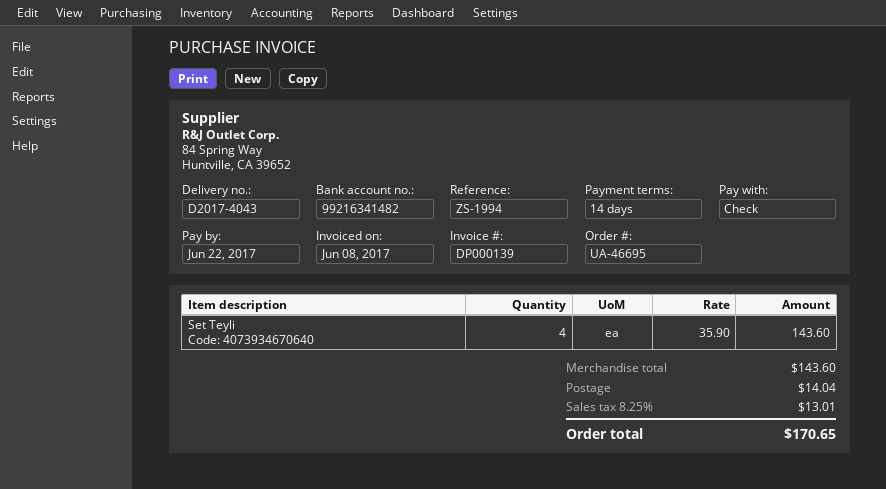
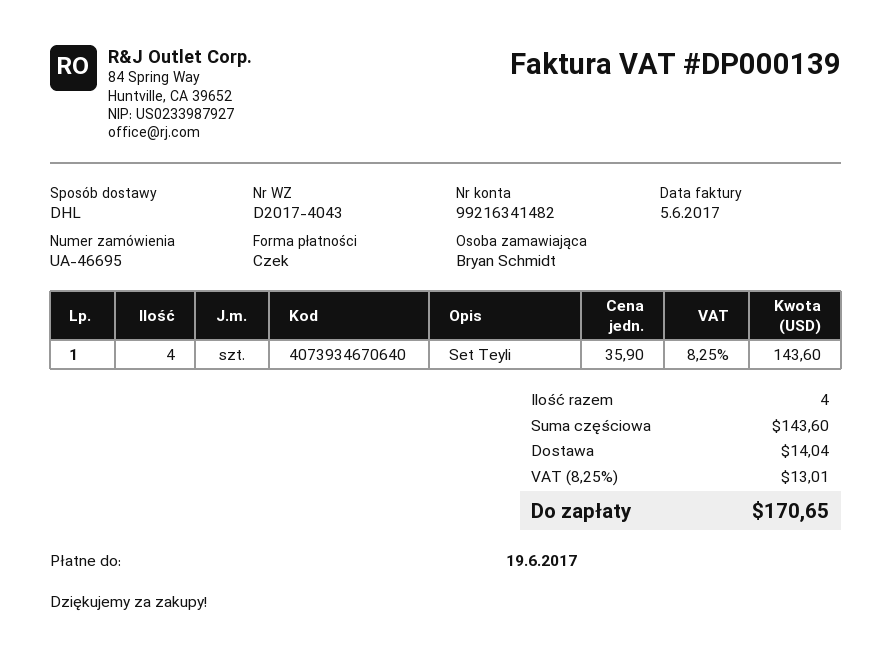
invoice date: 2017-06-08 -> 2017-06-05
due date: 2017-06-22 -> 2017-06-19

